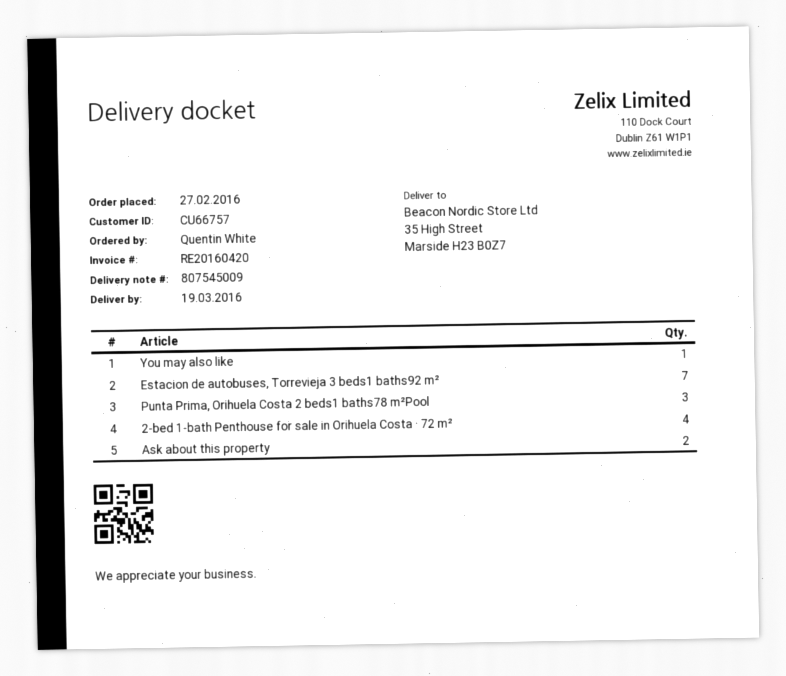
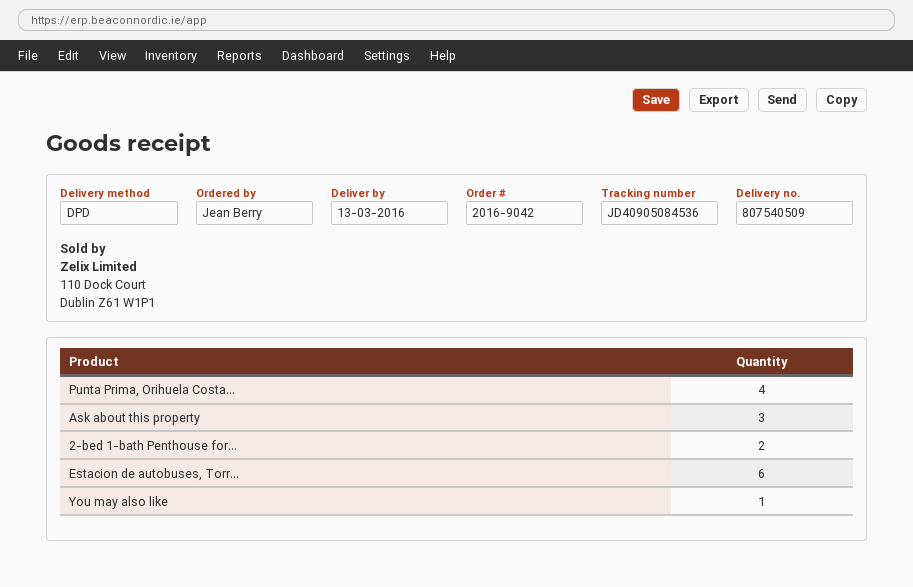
delivery note number: 807545009 -> 807540509
delivery date: 2016-03-19 -> 2016-03-13
ordered by: Quentin White -> Jean Berry
Estacion de autobuses, Torrevieja 3 beds1 baths92 m²: 7 -> 6
Punta Prima, Orihuela Costa 2 beds1 baths78 m²Pool: 3 -> 4
2-bed 1-bath Penthouse for sale in Orihuela Costa · 72 m²: 4 -> 2
Ask about this property: 2 -> 3

